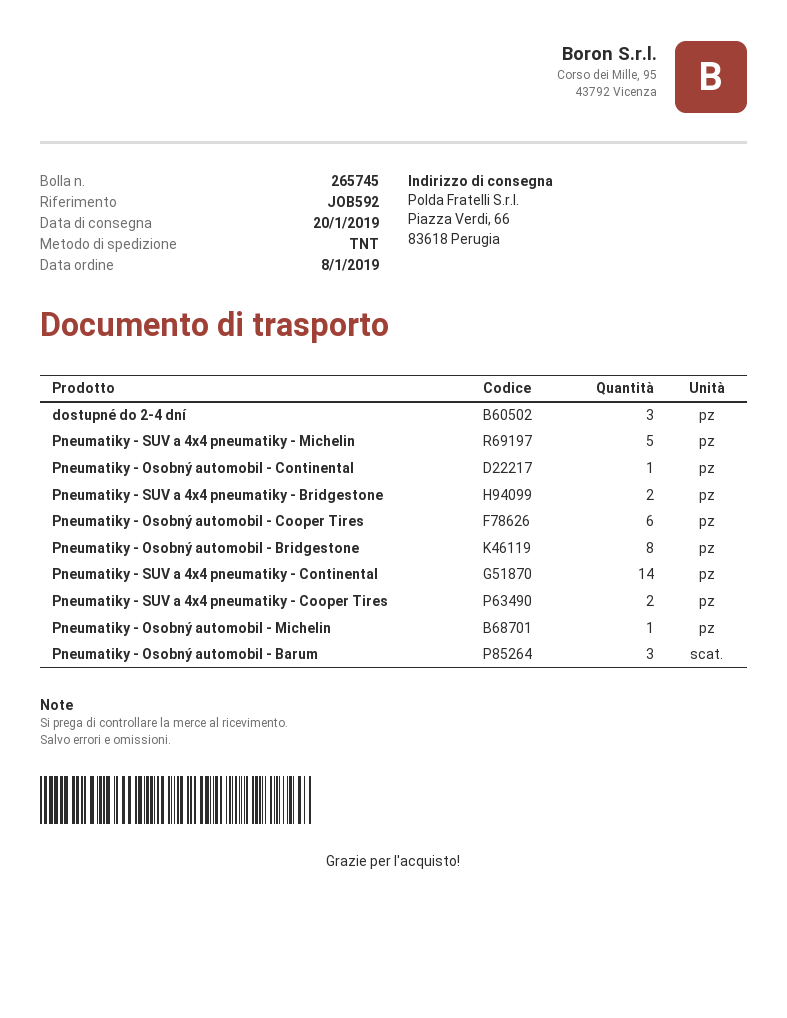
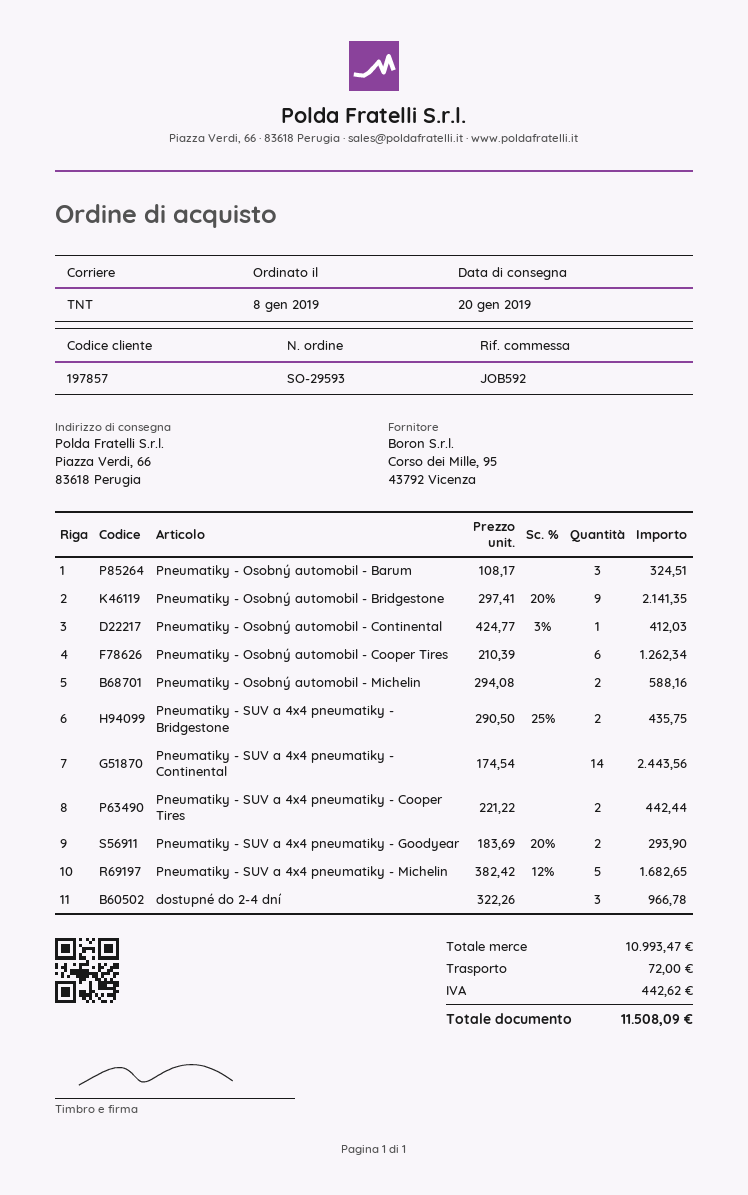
Pneumatiky - Osobný automobil - Bridgestone: 8 -> 9
Pneumatiky - Osobný automobil - Michelin: 1 -> 2
Pneumatiky - SUV a 4x4 pneumatiky - Goodyear: none -> 2

